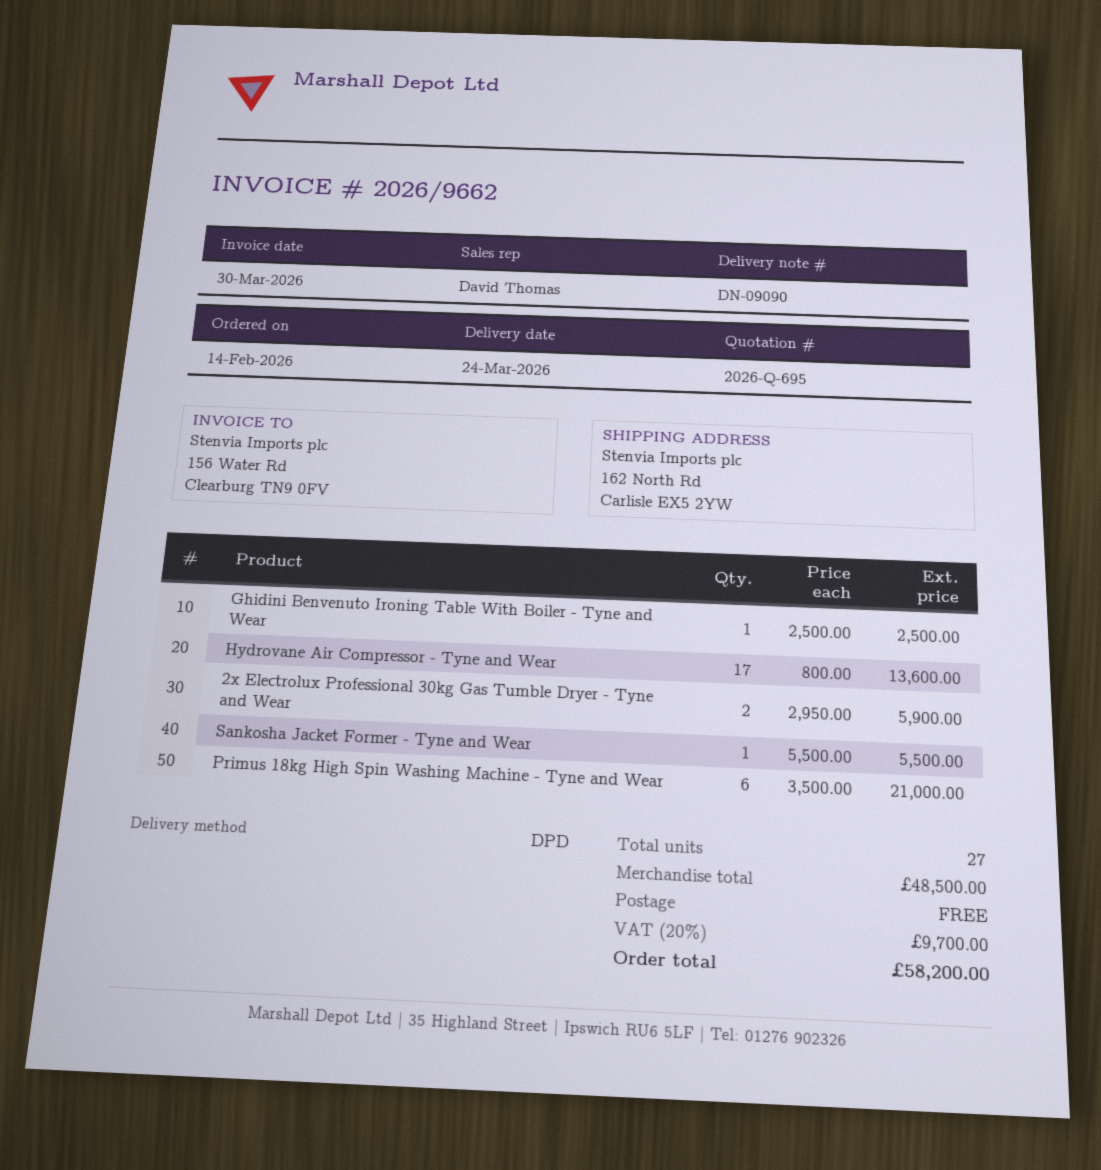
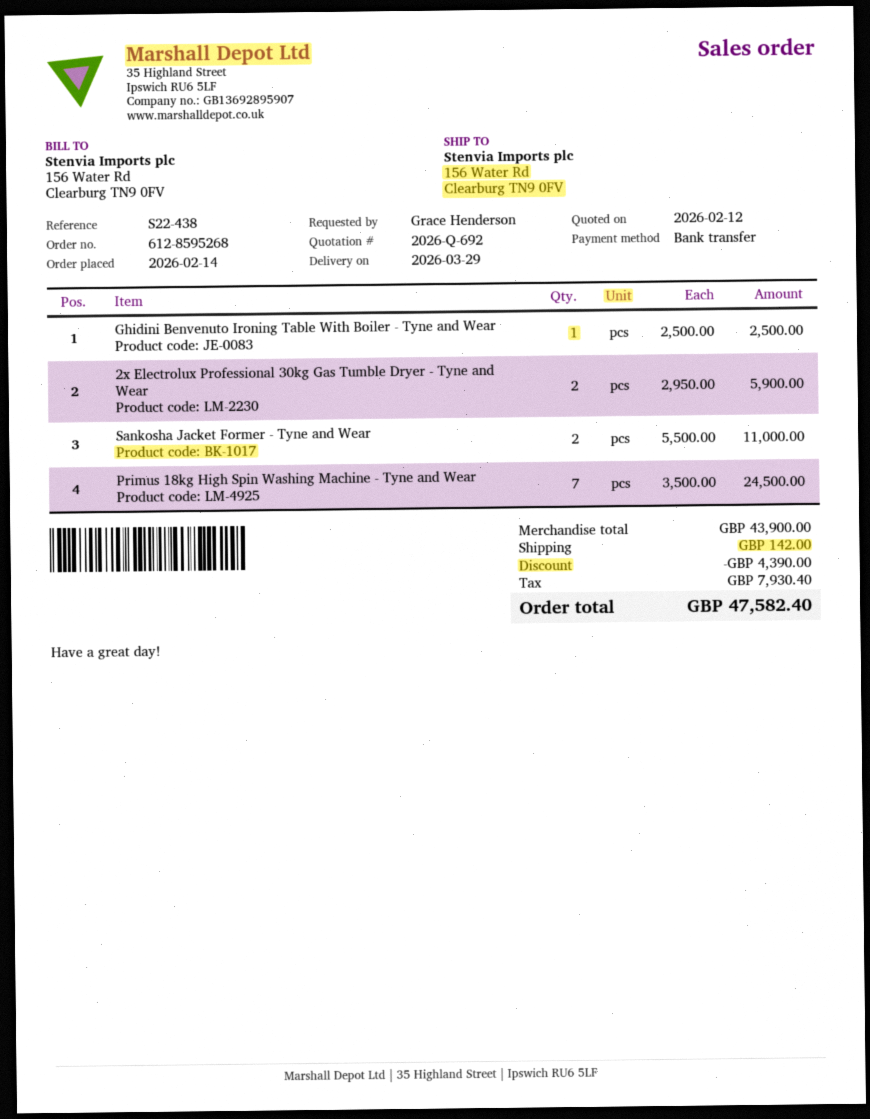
quote number: 2026-Q-695 -> 2026-Q-692
delivery date: 2026-03-24 -> 2026-03-29
ship to: 162 North Rd, Carlisle EX5 2YW -> 156 Water Rd, Clearburg TN9 0FV
Hydrovane Air Compressor - Tyne and Wear: 17 x 800.00 = 13600.00 -> none
Sankosha Jacket Former - Tyne and Wear: 1 x 5500.00 = 5500.00 -> 2 x 5500.00 = 11000.00
Primus 18kg High Spin Washing Machine - Tyne and Wear: 6 x 3500.00 = 21000.00 -> 7 x 3500.00 = 24500.00
subtotal: 48500.00 -> 43900.00
discount: none -> 4390.00
shipping: 0.00 -> 142.00
tax: 9700.00 -> 7930.40
total: 58200.00 -> 47582.40

